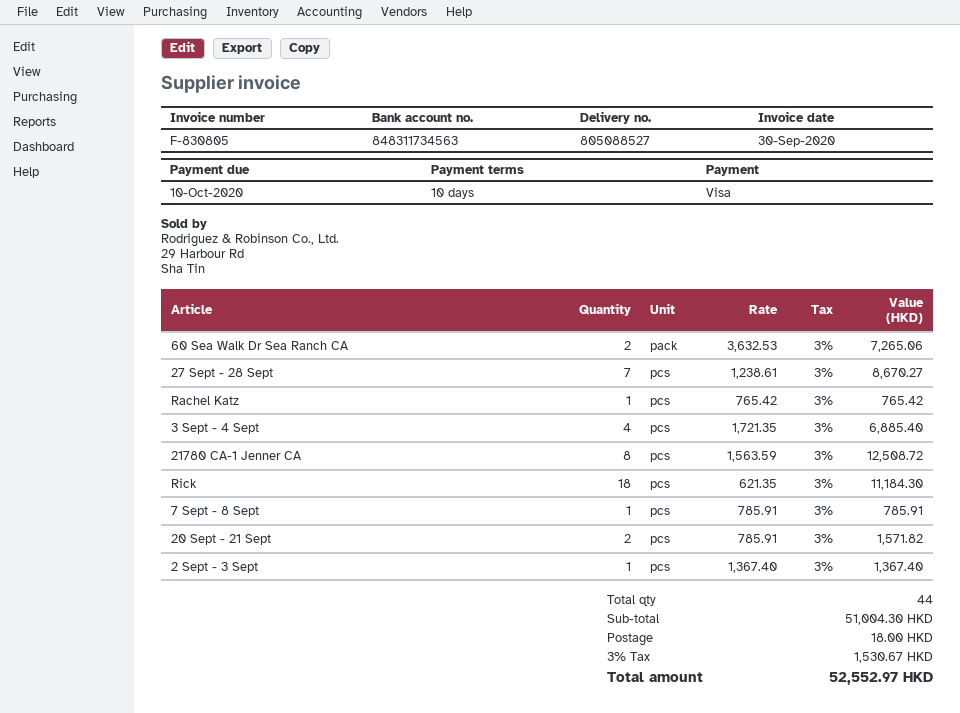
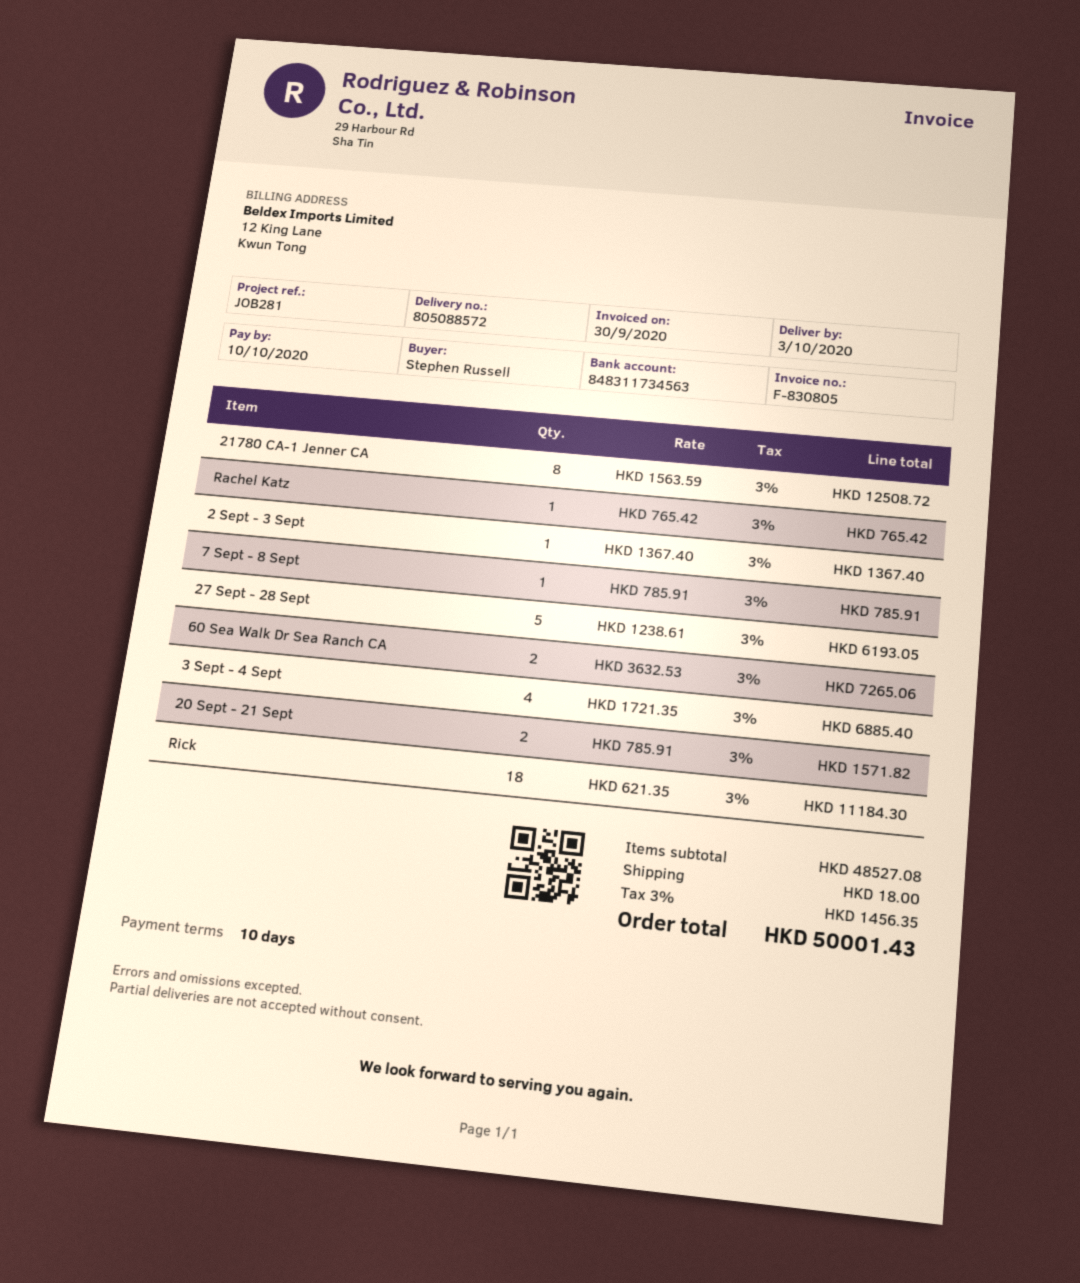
delivery note number: 805088527 -> 805088572
27 Sept - 28 Sept: 7 x 1238.61 = 8670.27 -> 5 x 1238.61 = 6193.05
subtotal: 51004.30 -> 48527.08
tax: 3% = 1530.67 -> 3% = 1456.35
total: 52552.97 -> 50001.43

